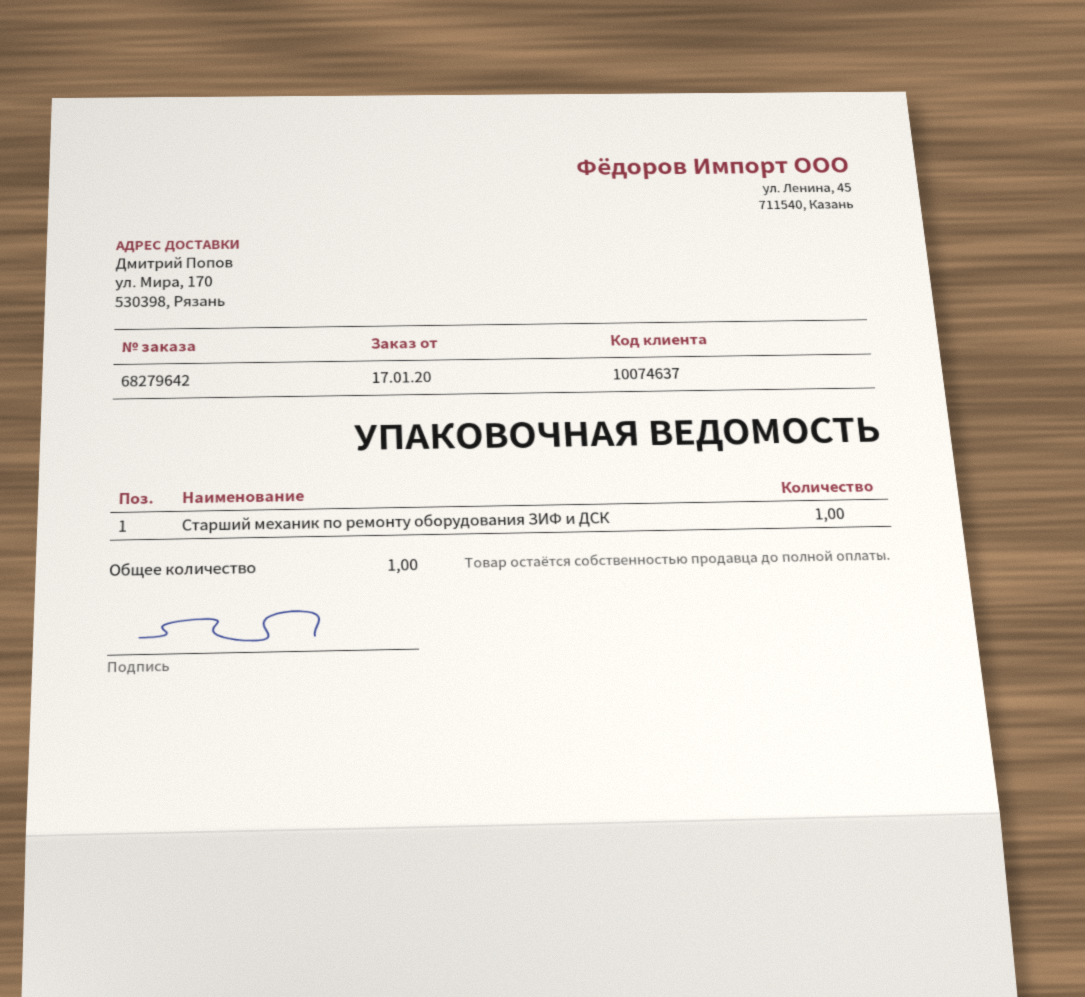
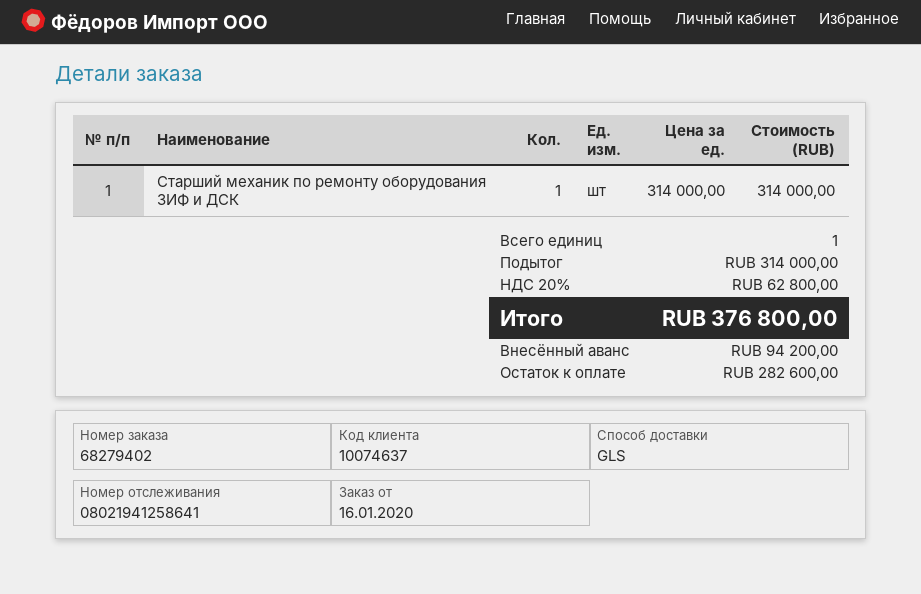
order number: 68279642 -> 68279402
order date: 2020-01-17 -> 2020-01-16

